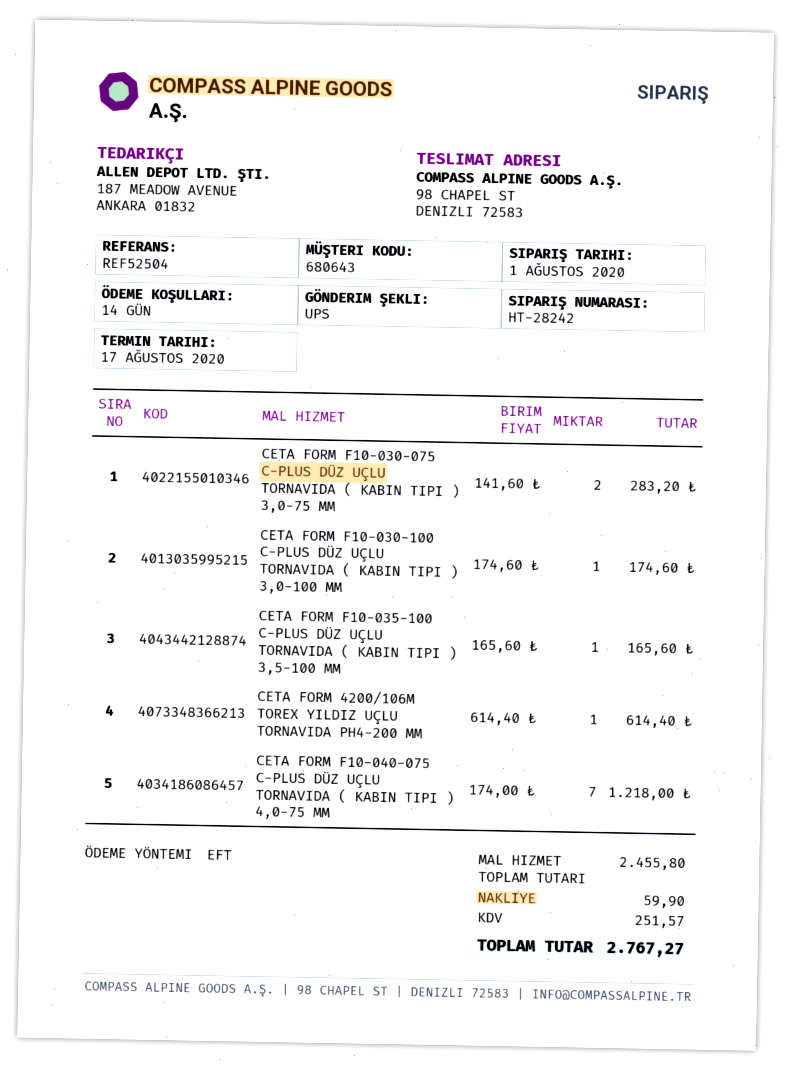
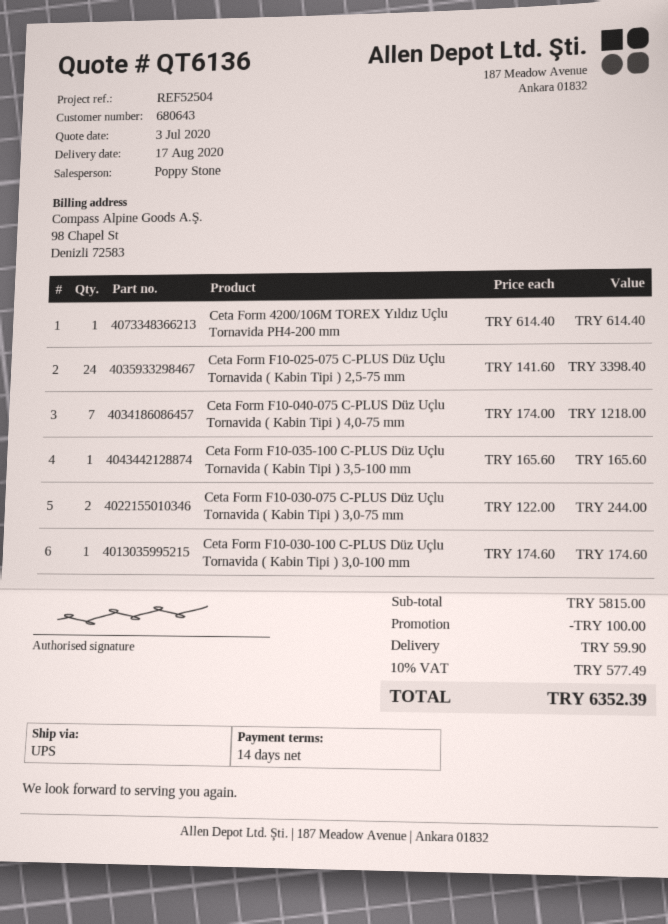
CETA FORM F10-030-075 C-PLUS DÜZ UÇLU TORNAVIDA ( KABIN TIPI ) 3,0-75 MM: 2 x 141.60 = 283.20 -> 2 x 122.00 = 244.00
Ceta Form F10-025-075 C-PLUS Düz Uçlu Tornavida ( Kabin Tipi ) 2,5-75 mm: none -> 24 x 141.60 = 3398.40
subtotal: 2455.80 -> 5815.00
discount: none -> 100.00
tax: 251.57 -> 577.49
total: 2767.27 -> 6352.39

